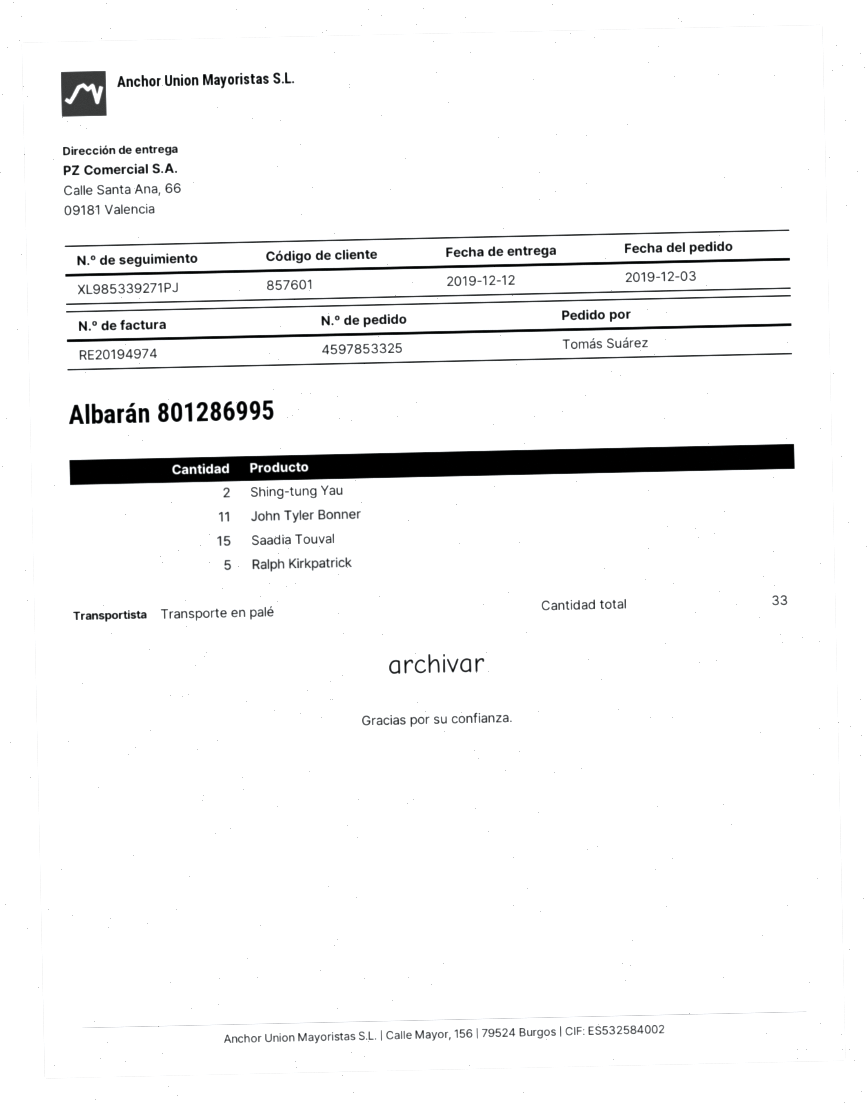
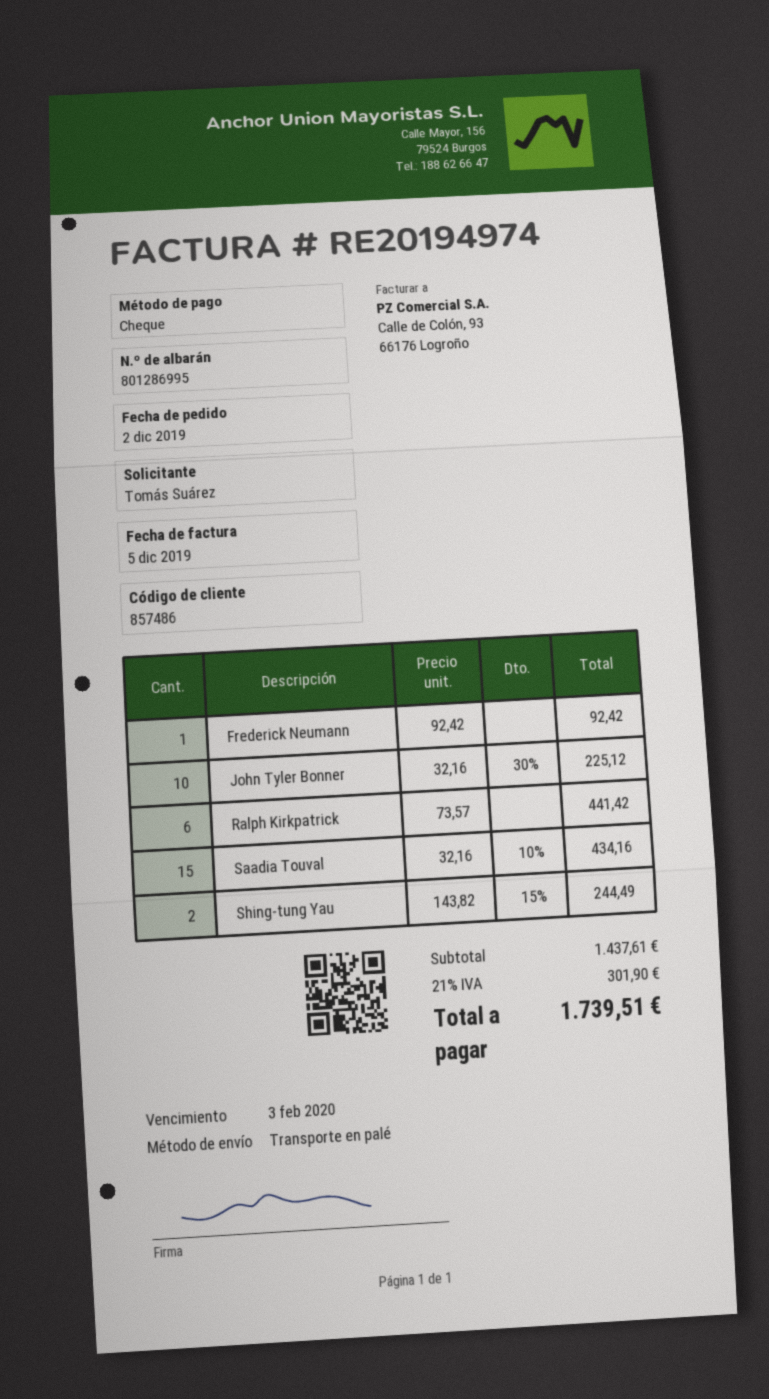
order date: 2019-12-03 -> 2019-12-02
customer number: 857601 -> 857486
John Tyler Bonner: 11 -> 10
Ralph Kirkpatrick: 5 -> 6
Frederick Neumann: none -> 1

